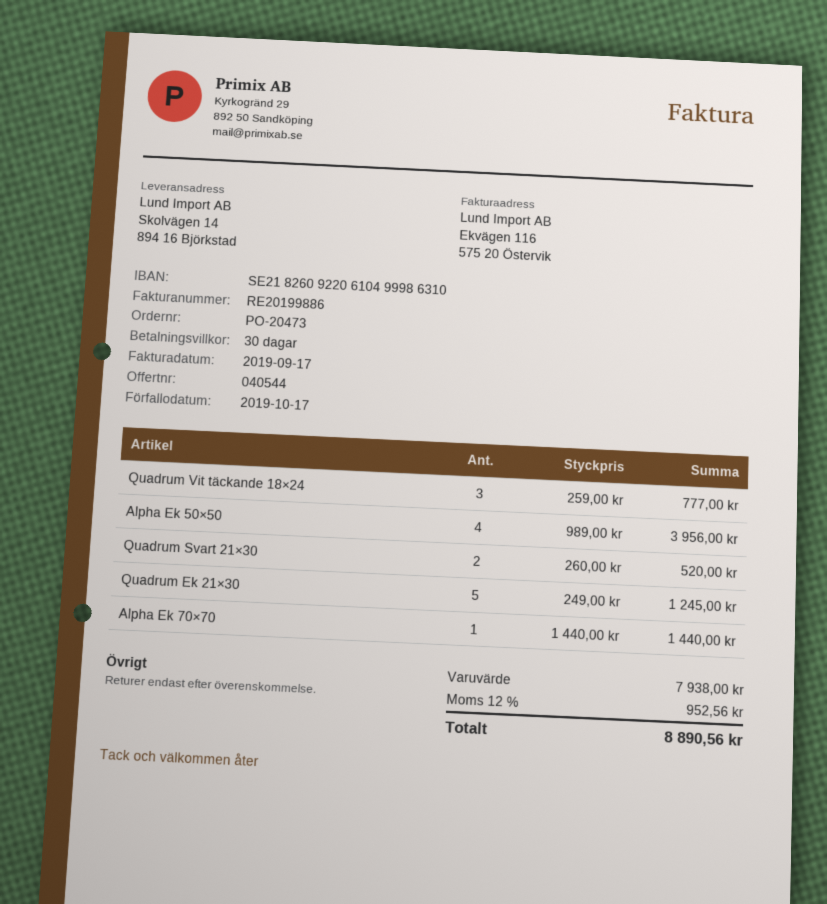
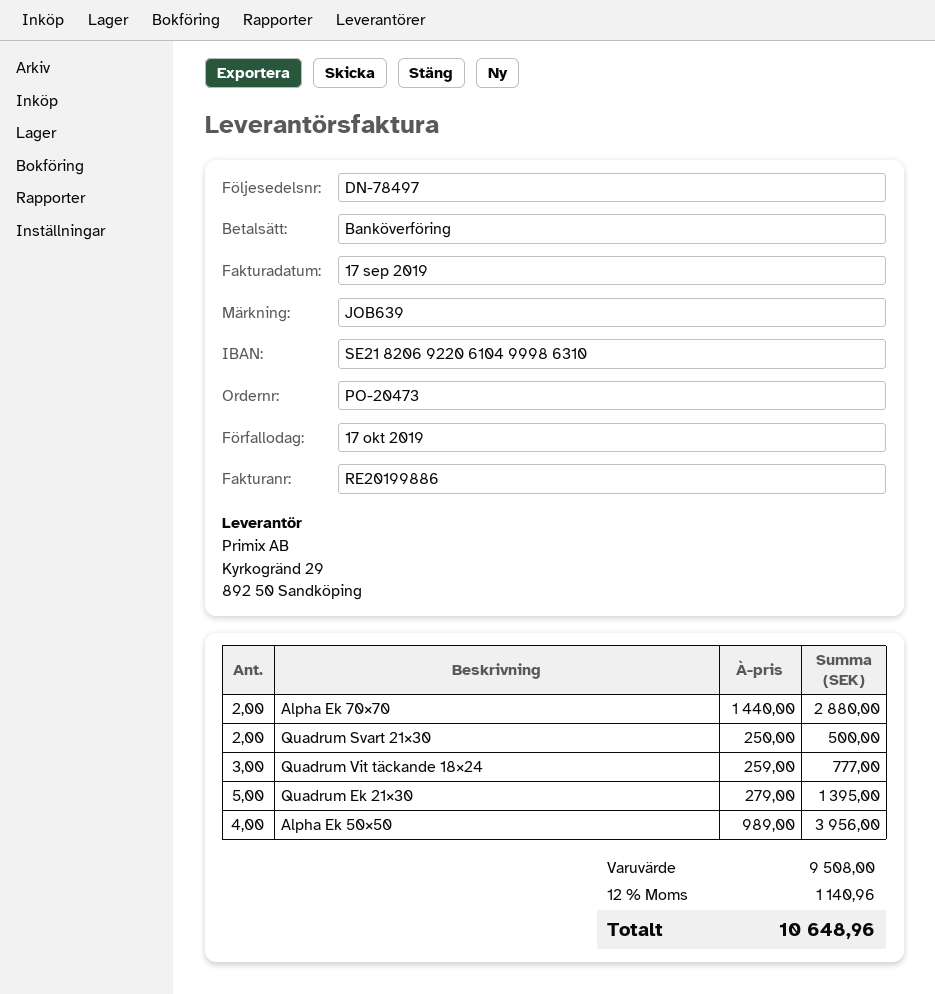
bank account: SE2182609220610499986310 -> SE2182069220610499986310
Quadrum Svart 21×30: 2 x 260.00 = 520.00 -> 2 x 250.00 = 500.00
Quadrum Ek 21×30: 5 x 249.00 = 1245.00 -> 5 x 279.00 = 1395.00
Alpha Ek 70×70: 1 x 1440.00 = 1440.00 -> 2 x 1440.00 = 2880.00
subtotal: 7938.00 -> 9508.00
tax: 12% = 952.56 -> 12% = 1140.96
total: 8890.56 -> 10648.96

